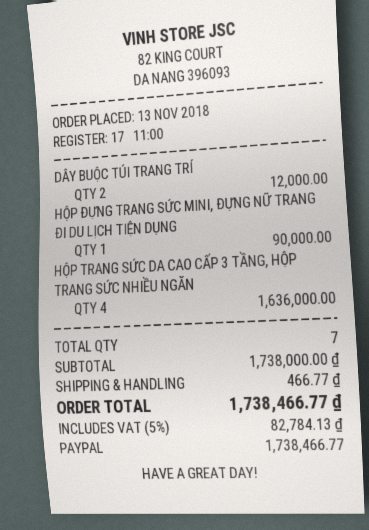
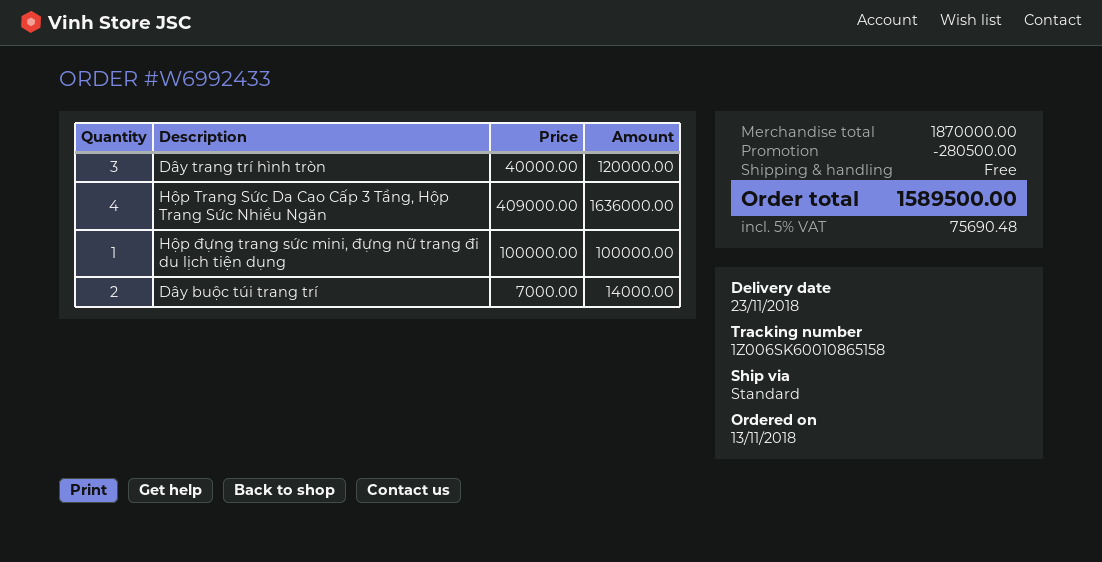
DÂY BUỘC TÚI TRANG TRÍ: 2 for 12000.00 -> 2 for 14000.00
HỘP ĐỰNG TRANG SỨC MINI, ĐỰNG NỮ TRANG ĐI DU LỊCH TIỆN DỤNG: 1 for 90000.00 -> 1 for 100000.00
Dây trang trí hình tròn: none -> 3 for 120000.00
subtotal: 1738000.00 -> 1870000.00
discount: none -> 280500.00
shipping: 466.77 -> 0.00
tax: 5% = 82784.13 -> 5% = 75690.48
total: 1738466.77 -> 1589500.00

